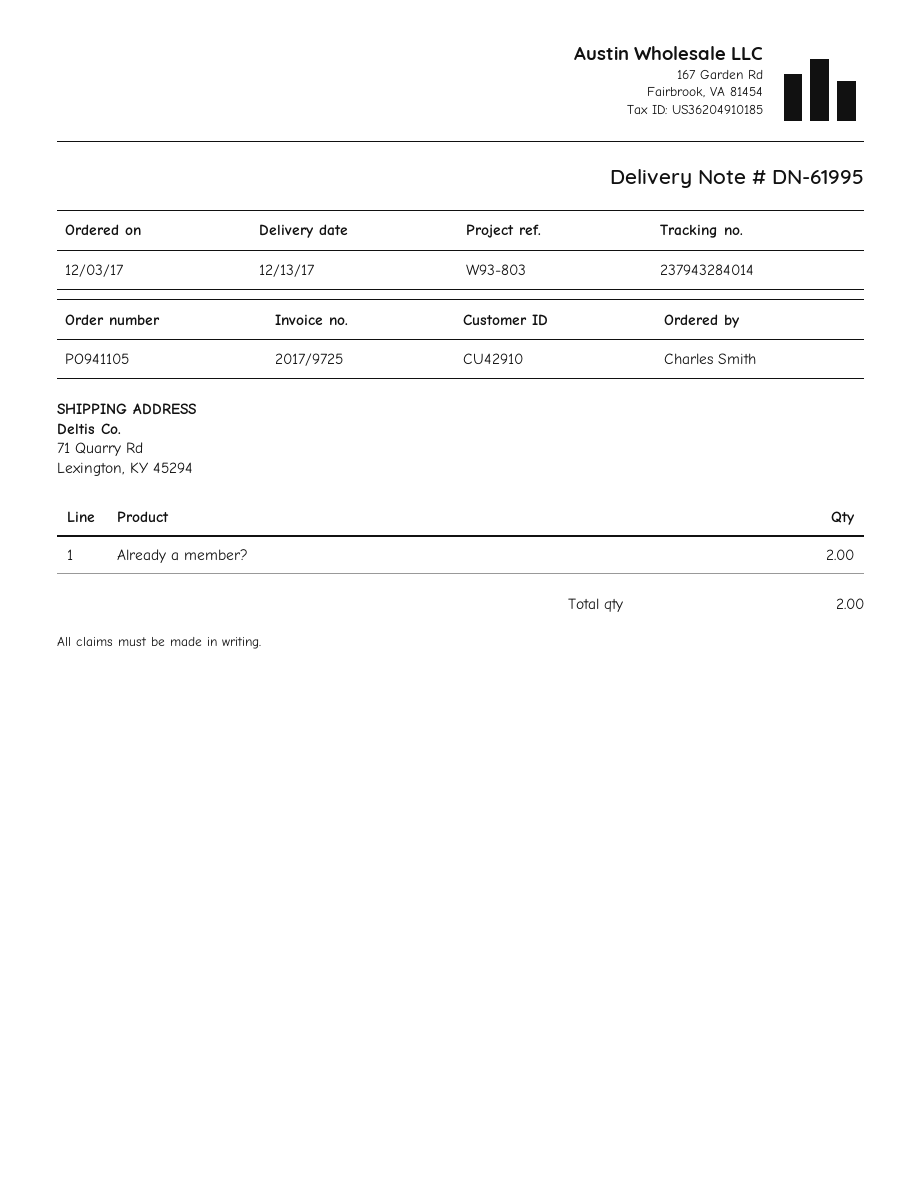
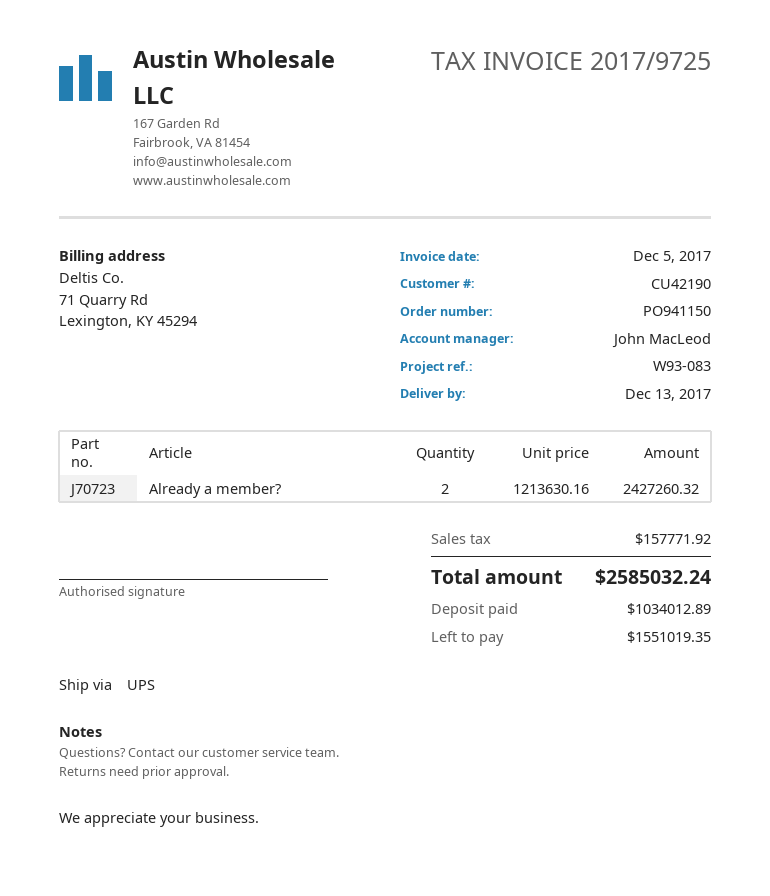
order number: PO941105 -> PO941150
customer number: CU42910 -> CU42190
reference: W93-803 -> W93-083

